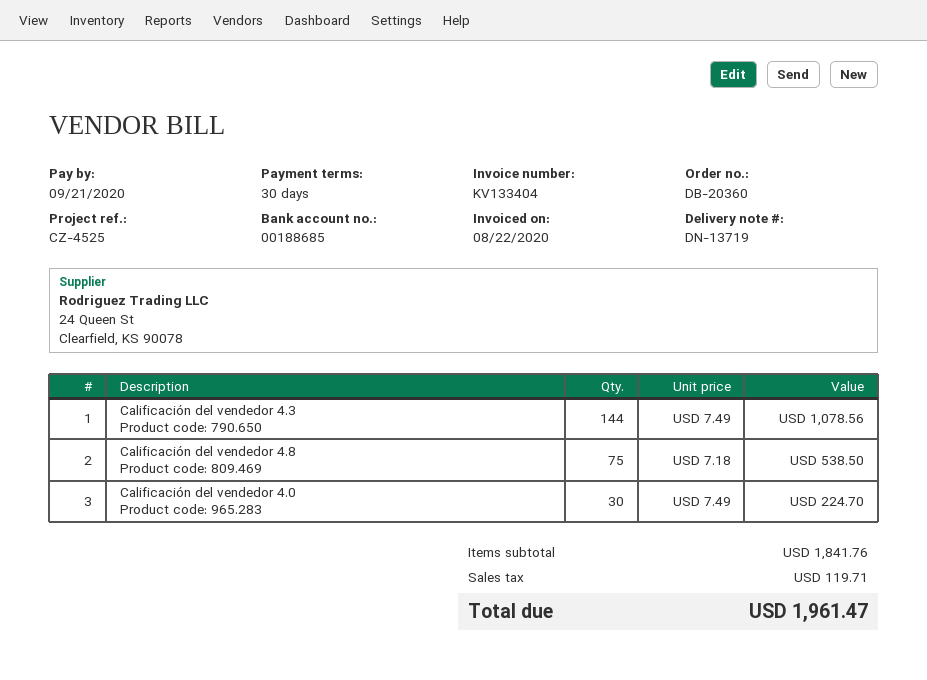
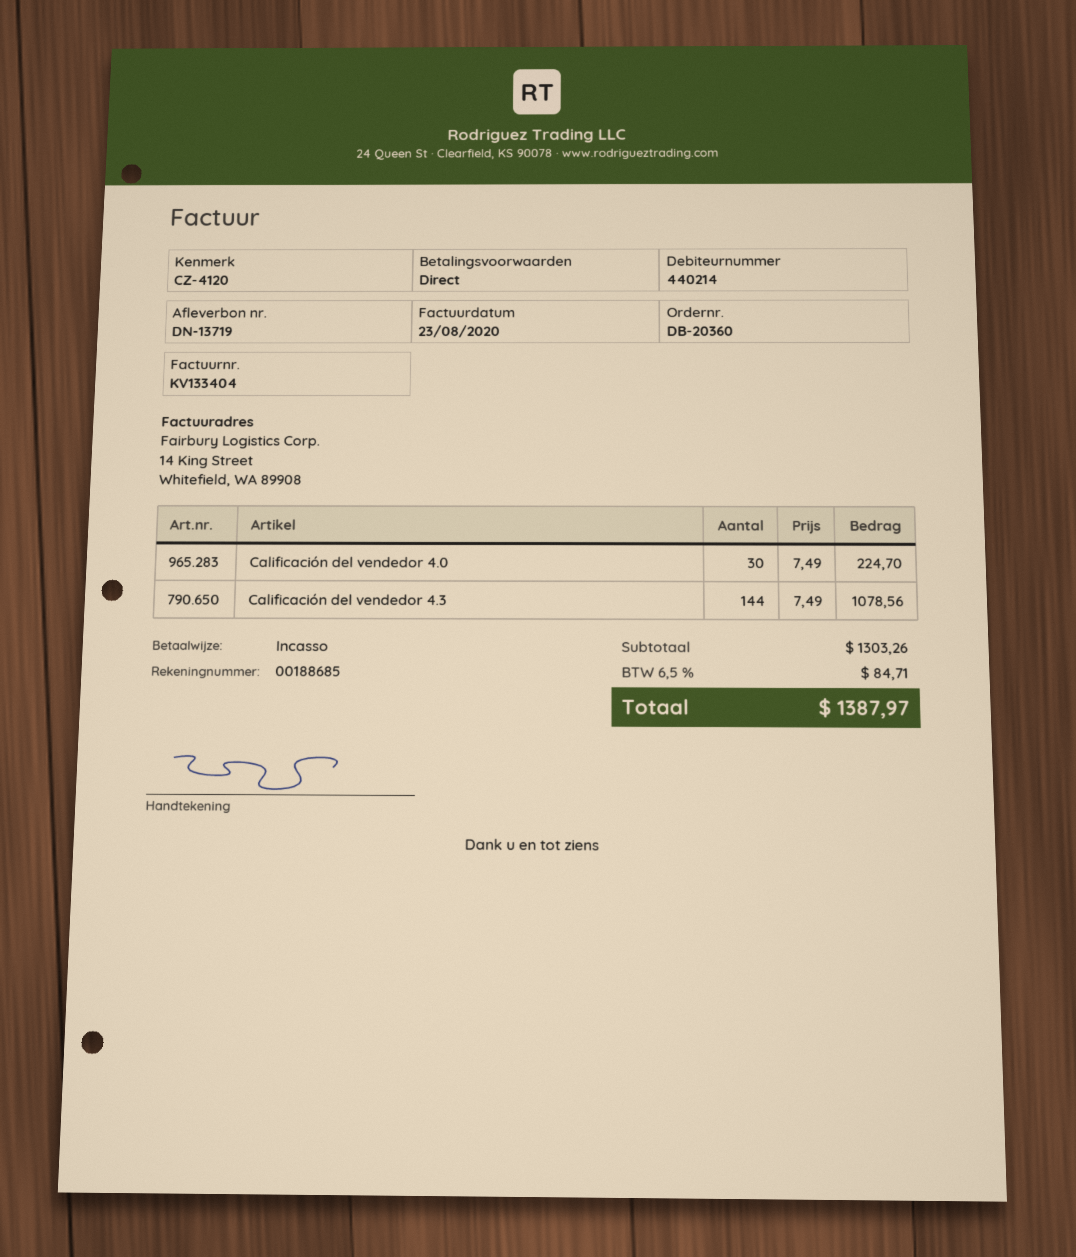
invoice date: 2020-08-22 -> 2020-08-23
payment terms: 30 days -> on receipt
reference: CZ-4525 -> CZ-4120
Calificación del vendedor 4.8: 75 x 7.18 = 538.50 -> none
subtotal: 1841.76 -> 1303.26
tax: 119.71 -> 84.71
total: 1961.47 -> 1387.97

